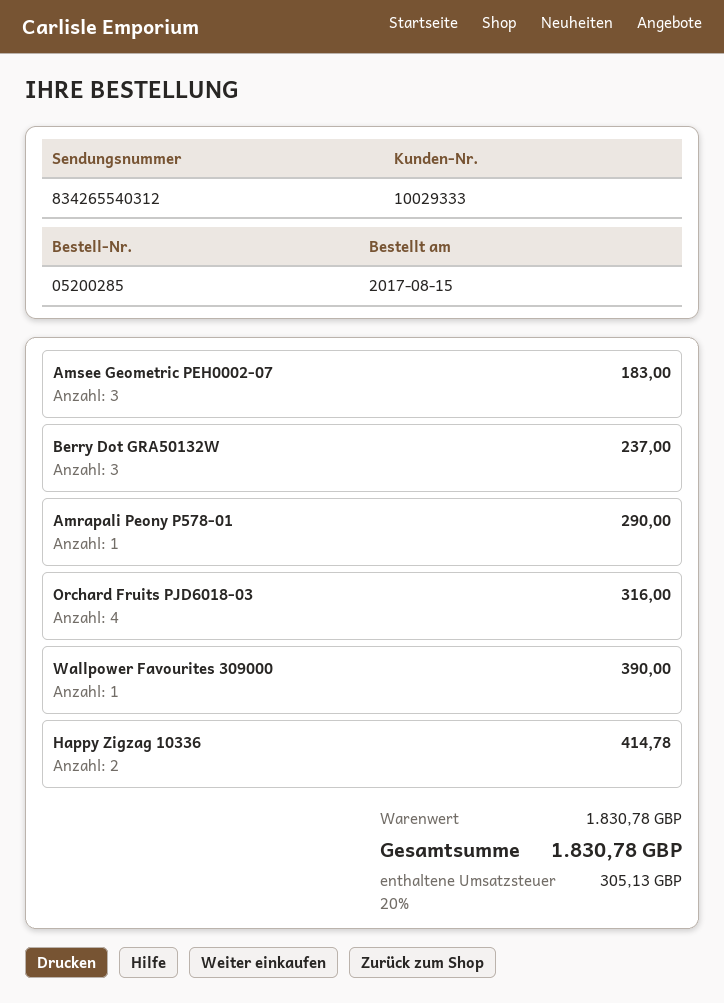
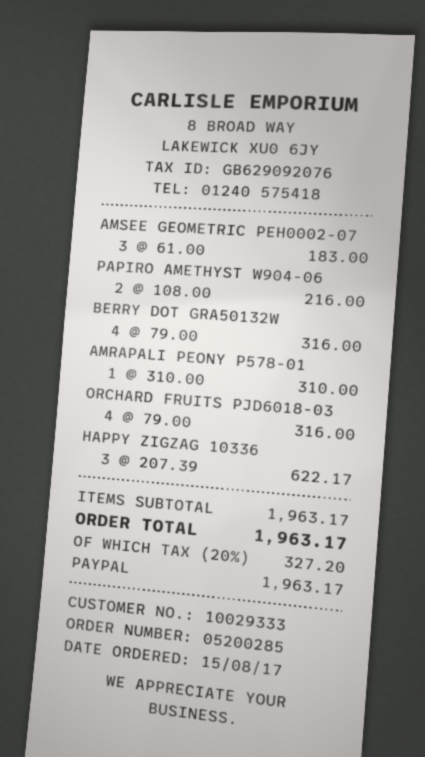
Berry Dot GRA50132W: 3 for 237.00 -> 4 for 316.00
Amrapali Peony P578-01: 1 for 290.00 -> 1 for 310.00
Wallpower Favourites 309000: 1 for 390.00 -> none
Happy Zigzag 10336: 2 for 414.78 -> 3 for 622.17
PAPIRO AMETHYST W904-06: none -> 2 for 216.00
subtotal: 1830.78 -> 1963.17
tax: 20% = 305.13 -> 20% = 327.20
total: 1830.78 -> 1963.17

